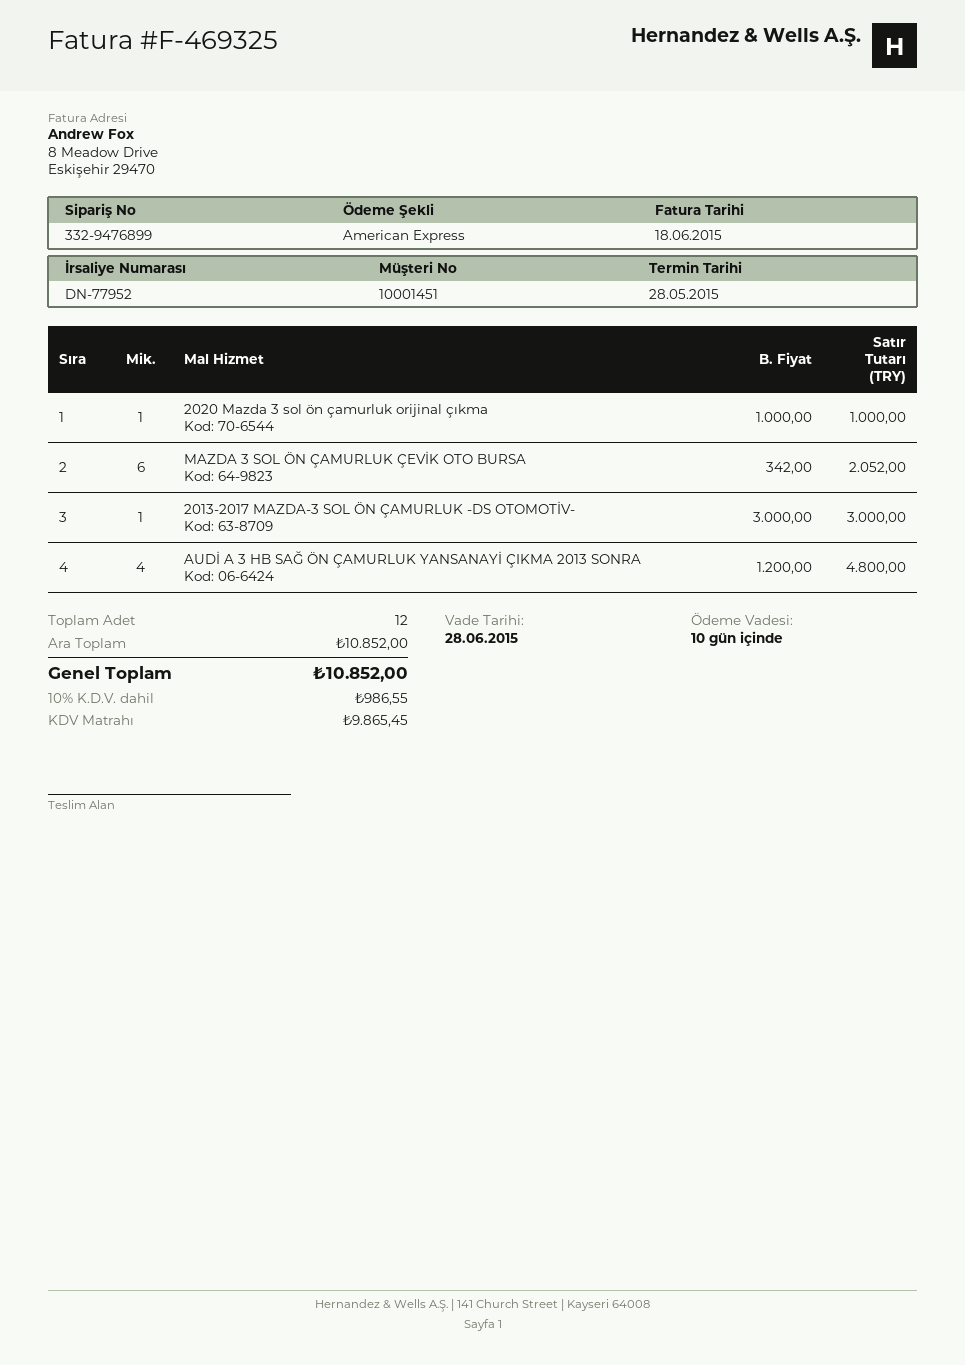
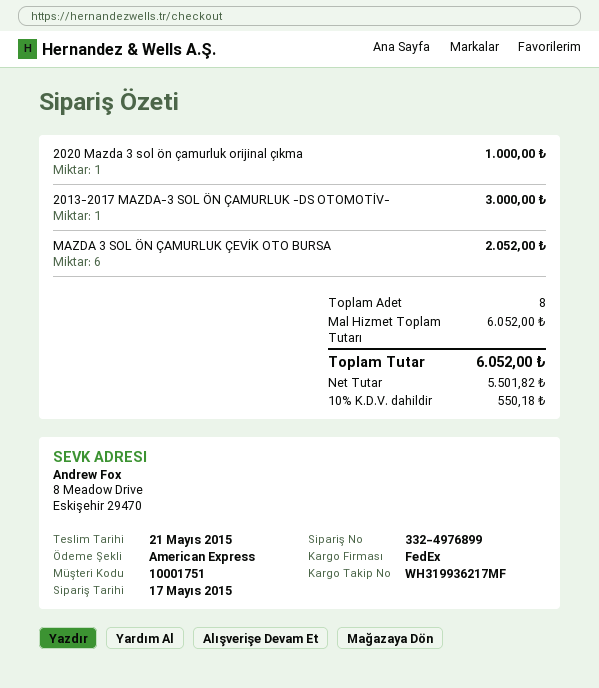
order number: 332-9476899 -> 332-4976899
delivery date: 2015-05-28 -> 2015-05-21
customer number: 10001451 -> 10001751
AUDİ A 3 HB SAĞ ÖN ÇAMURLUK YANSANAYİ ÇIKMA 2013 SONRA: 4 for 4800.00 -> none
total quantity: 12 -> 8
subtotal: 10852.00 -> 6052.00
net: 9865.45 -> 5501.82
tax: 10% = 986.55 -> 10% = 550.18
total: 10852.00 -> 6052.00

